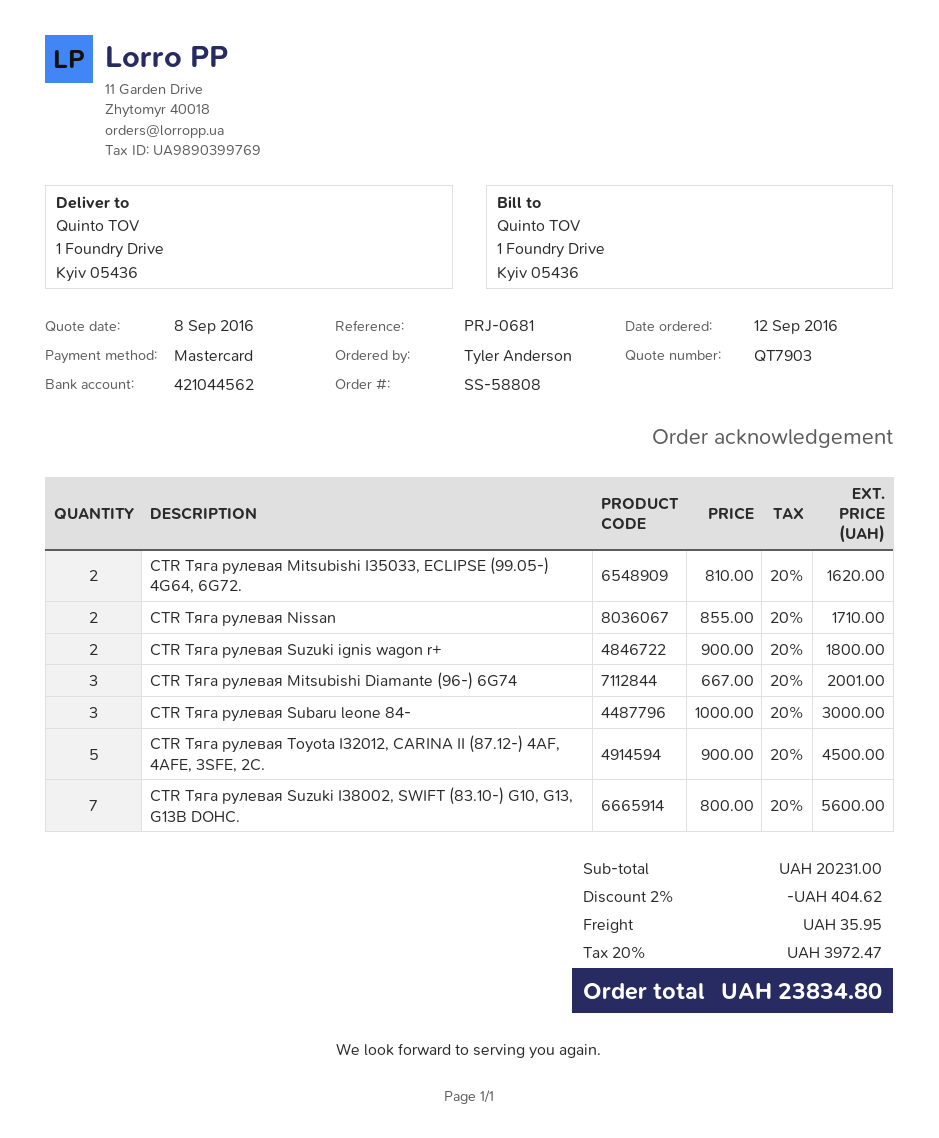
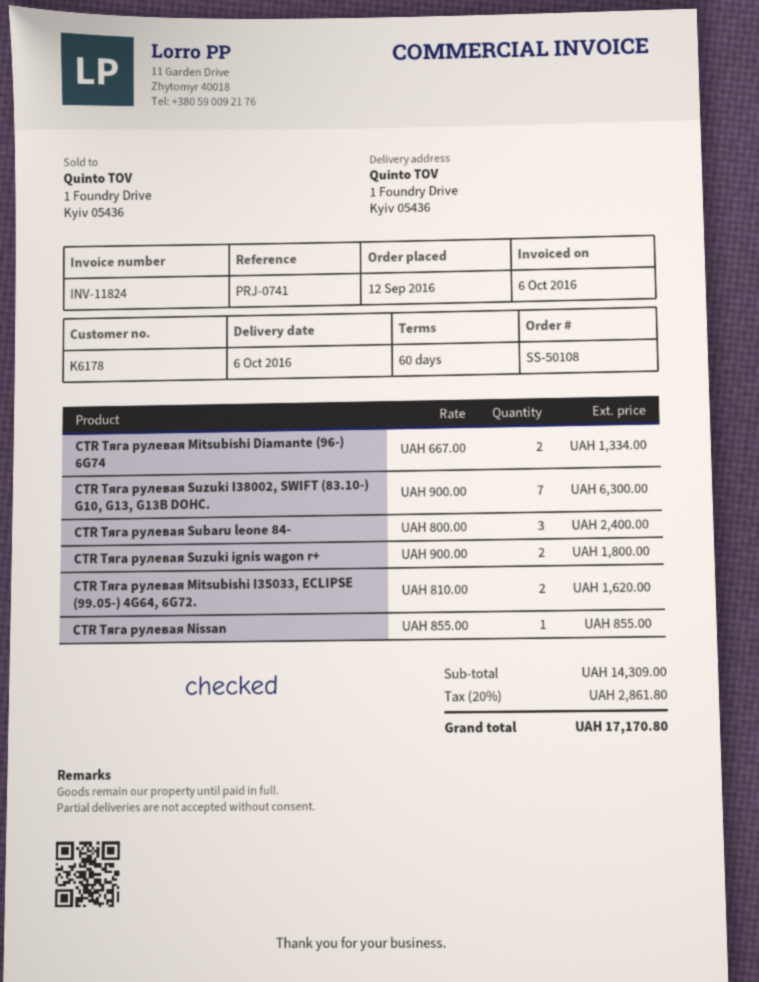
order number: SS-58808 -> SS-50108
reference: PRJ-0681 -> PRJ-0741
CTR Тяга рулевая Nissan: 2 x 855.00 = 1710.00 -> 1 x 855.00 = 855.00
CTR Тяга рулевая Mitsubishi Diamante (96-) 6G74: 3 x 667.00 = 2001.00 -> 2 x 667.00 = 1334.00
CTR Тяга рулевая Subaru leone 84-: 3 x 1000.00 = 3000.00 -> 3 x 800.00 = 2400.00
CTR Тяга рулевая Toyota I32012, CARINA II (87.12-) 4AF, 4AFE, 3SFE, 2C.: 5 x 900.00 = 4500.00 -> none
CTR Тяга рулевая Suzuki I38002, SWIFT (83.10-) G10, G13, G13B DOHC.: 7 x 800.00 = 5600.00 -> 7 x 900.00 = 6300.00
subtotal: 20231.00 -> 14309.00
discount: 2% = 404.62 -> none
shipping: 35.95 -> none
tax: 20% = 3972.47 -> 20% = 2861.80
total: 23834.80 -> 17170.80

